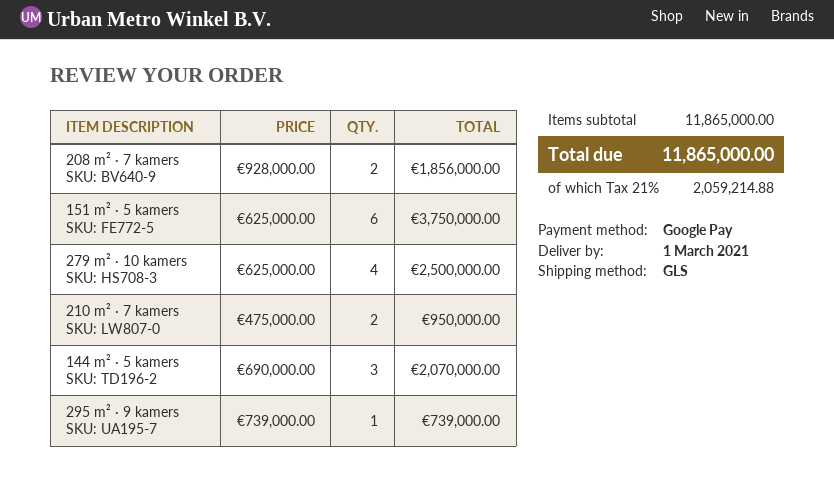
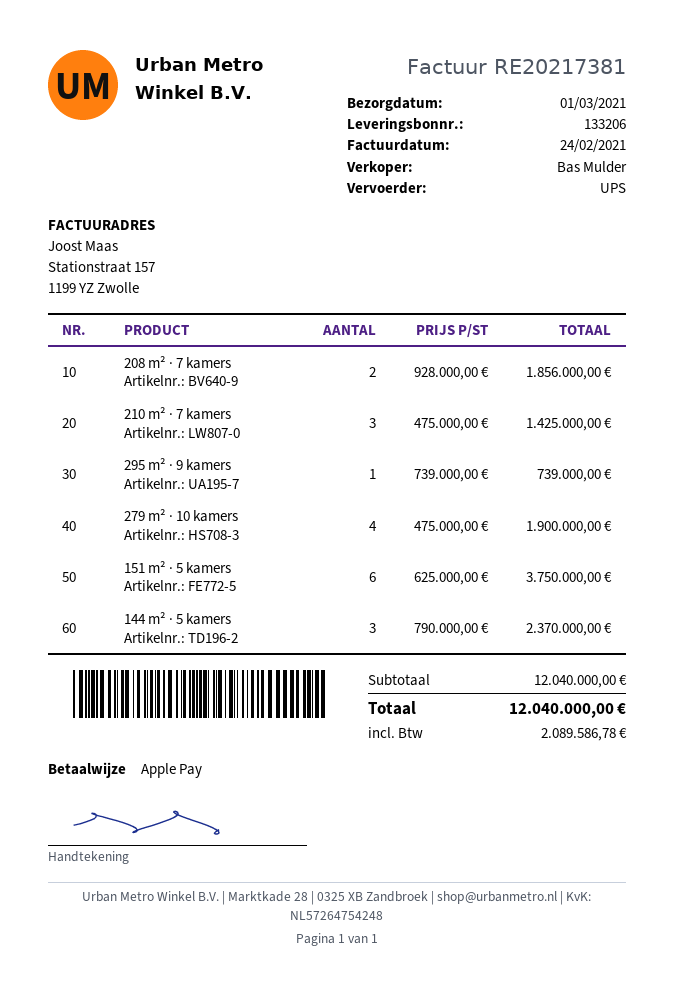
payment method: Google Pay -> Apple Pay
shipping method: GLS -> UPS
279 m² · 10 kamers: 4 x 625000.00 = 2500000.00 -> 4 x 475000.00 = 1900000.00
210 m² · 7 kamers: 2 x 475000.00 = 950000.00 -> 3 x 475000.00 = 1425000.00
144 m² · 5 kamers: 3 x 690000.00 = 2070000.00 -> 3 x 790000.00 = 2370000.00
subtotal: 11865000.00 -> 12040000.00
tax: 2059214.88 -> 2089586.78
total: 11865000.00 -> 12040000.00

